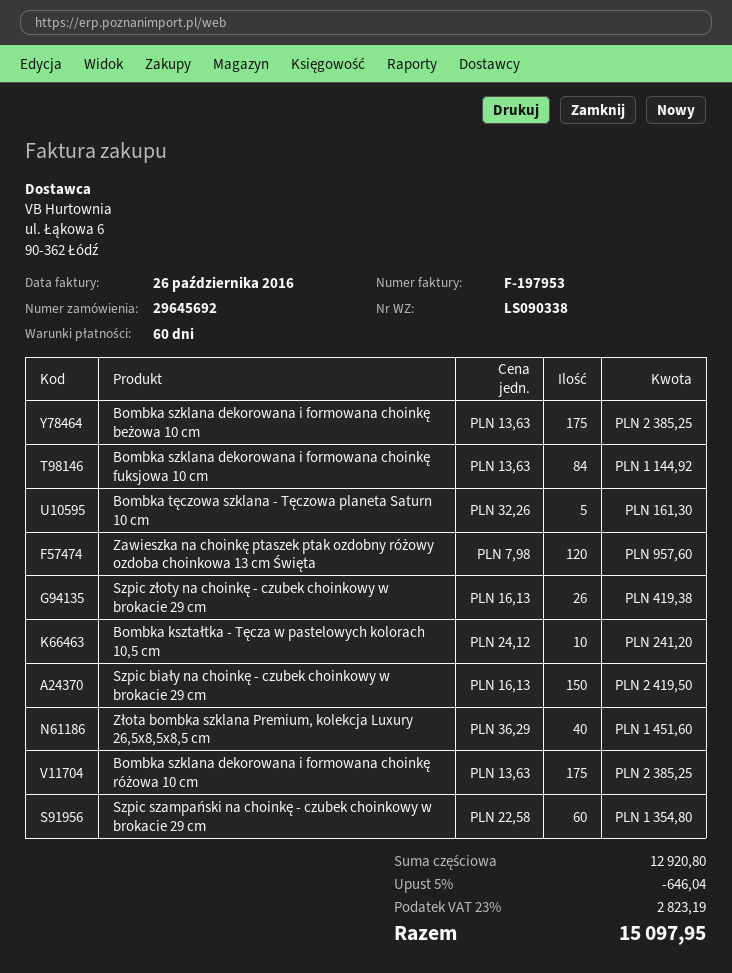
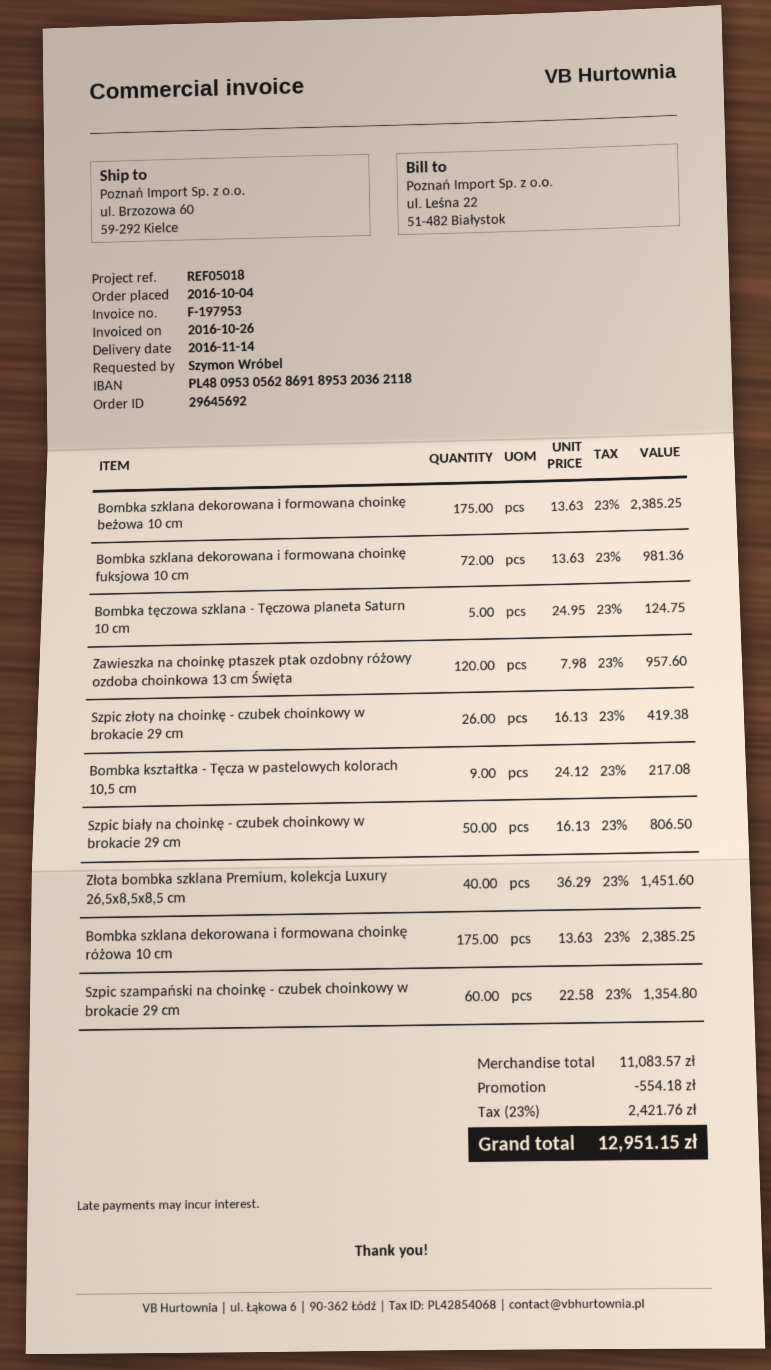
Bombka szklana dekorowana i formowana choinkę fuksjowa 10 cm: 84 x 13.63 = 1144.92 -> 72 x 13.63 = 981.36
Bombka tęczowa szklana - Tęczowa planeta Saturn 10 cm: 5 x 32.26 = 161.30 -> 5 x 24.95 = 124.75
Bombka kształtka - Tęcza w pastelowych kolorach 10,5 cm: 10 x 24.12 = 241.20 -> 9 x 24.12 = 217.08
Szpic biały na choinkę - czubek choinkowy w brokacie 29 cm: 150 x 16.13 = 2419.50 -> 50 x 16.13 = 806.50
subtotal: 12920.80 -> 11083.57
discount: 646.04 -> 554.18
tax: 23% = 2823.19 -> 23% = 2421.76
total: 15097.95 -> 12951.15

